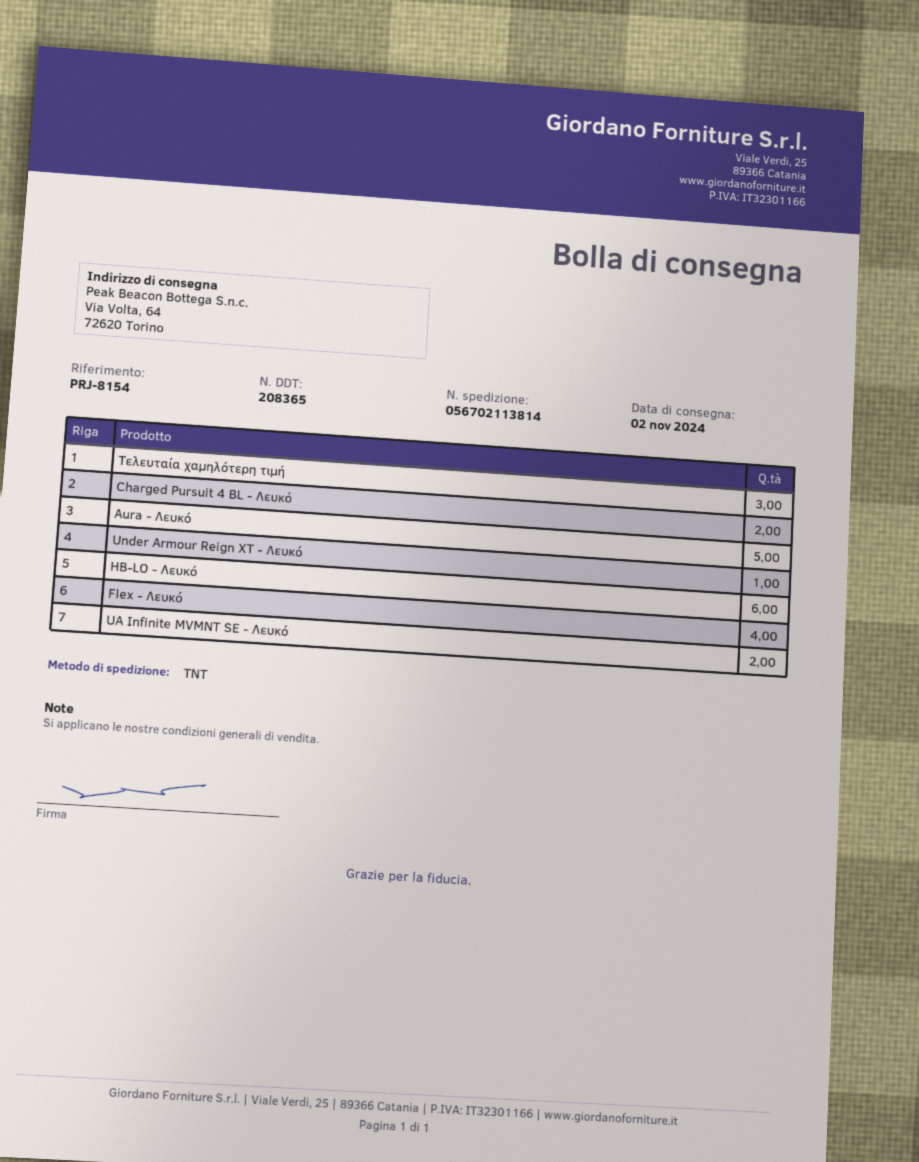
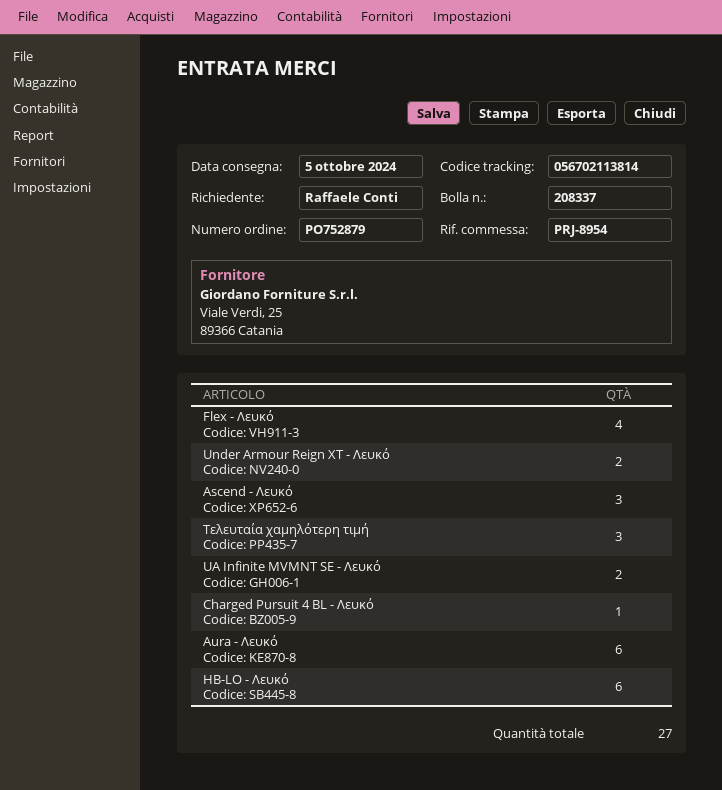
delivery note number: 208365 -> 208337
delivery date: 2024-11-02 -> 2024-10-05
reference: PRJ-8154 -> PRJ-8954
Charged Pursuit 4 BL - Λευκό: 2 -> 1
Aura - Λευκό: 5 -> 6
Under Armour Reign XT - Λευκό: 1 -> 2
Ascend - Λευκό: none -> 3

